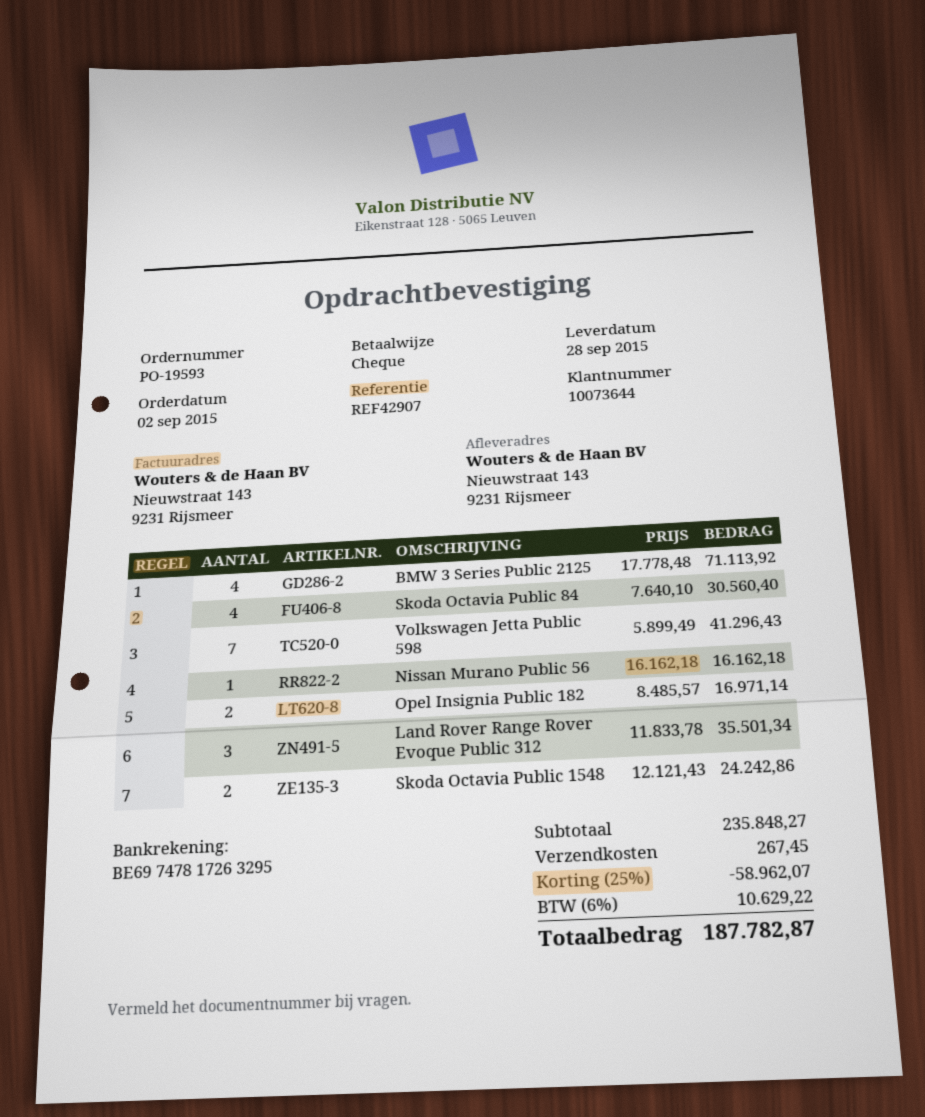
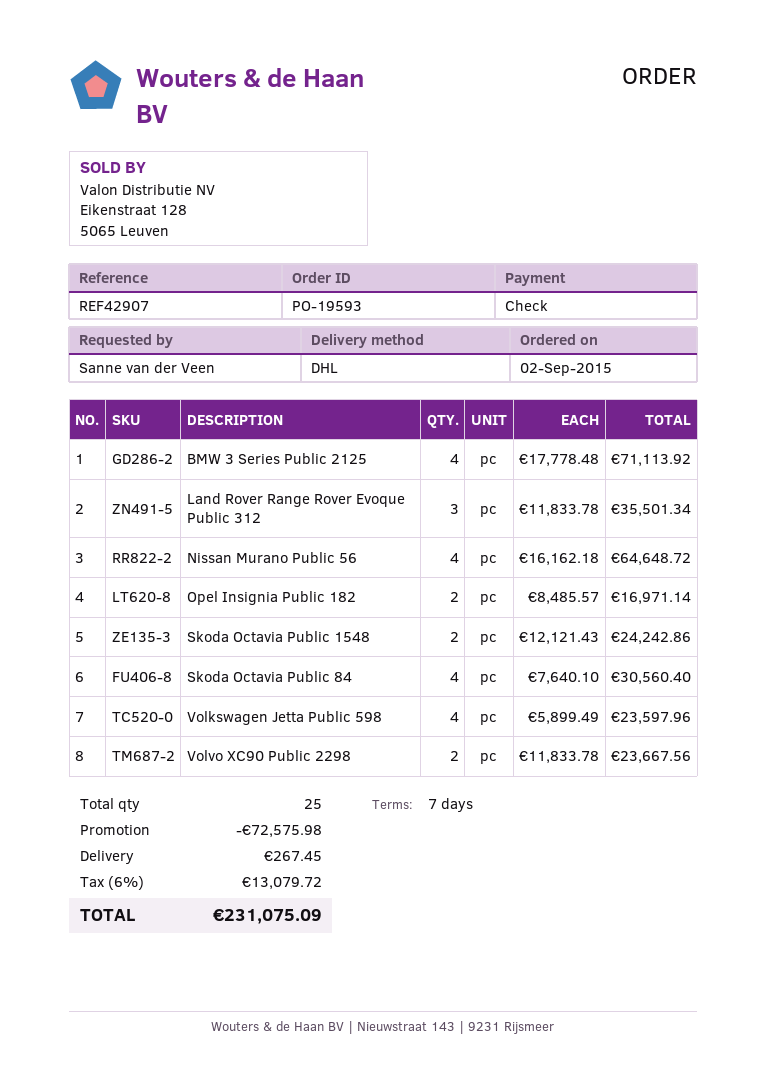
Volkswagen Jetta Public 598: 7 x 5899.49 = 41296.43 -> 4 x 5899.49 = 23597.96
Nissan Murano Public 56: 1 x 16162.18 = 16162.18 -> 4 x 16162.18 = 64648.72
Volvo XC90 Public 2298: none -> 2 x 11833.78 = 23667.56
discount: 58962.07 -> 72575.98
tax: 6% = 10629.22 -> 6% = 13079.72
total: 187782.87 -> 231075.09

